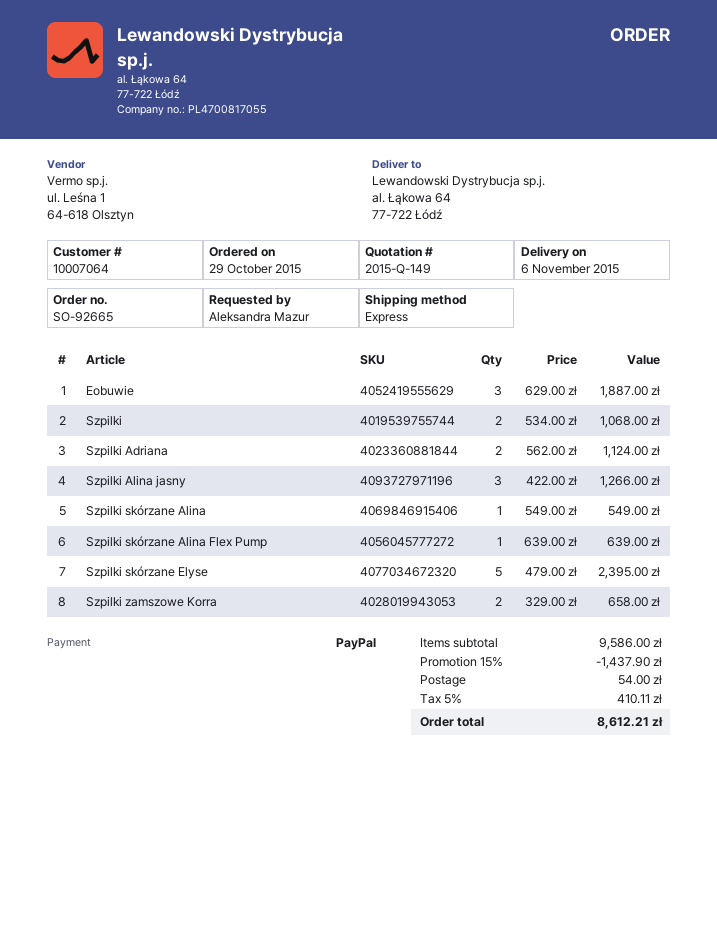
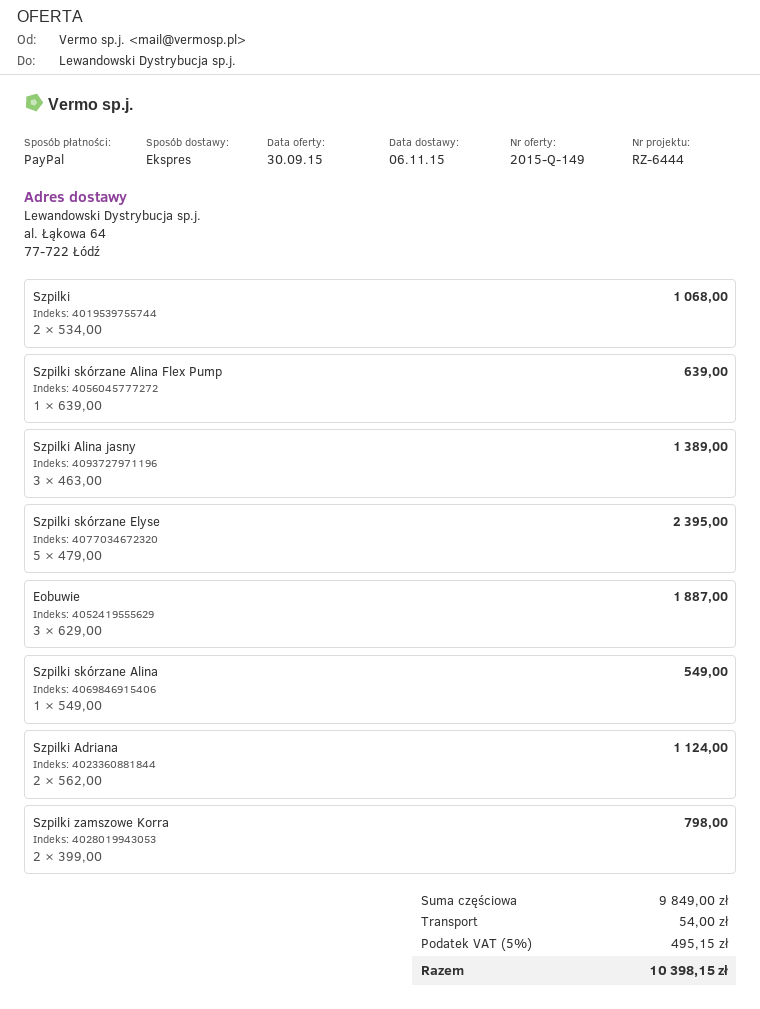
Szpilki Alina jasny: 3 x 422.00 = 1266.00 -> 3 x 463.00 = 1389.00
Szpilki zamszowe Korra: 2 x 329.00 = 658.00 -> 2 x 399.00 = 798.00
subtotal: 9586.00 -> 9849.00
discount: 15% = 1437.90 -> none
tax: 5% = 410.11 -> 5% = 495.15
total: 8612.21 -> 10398.15

